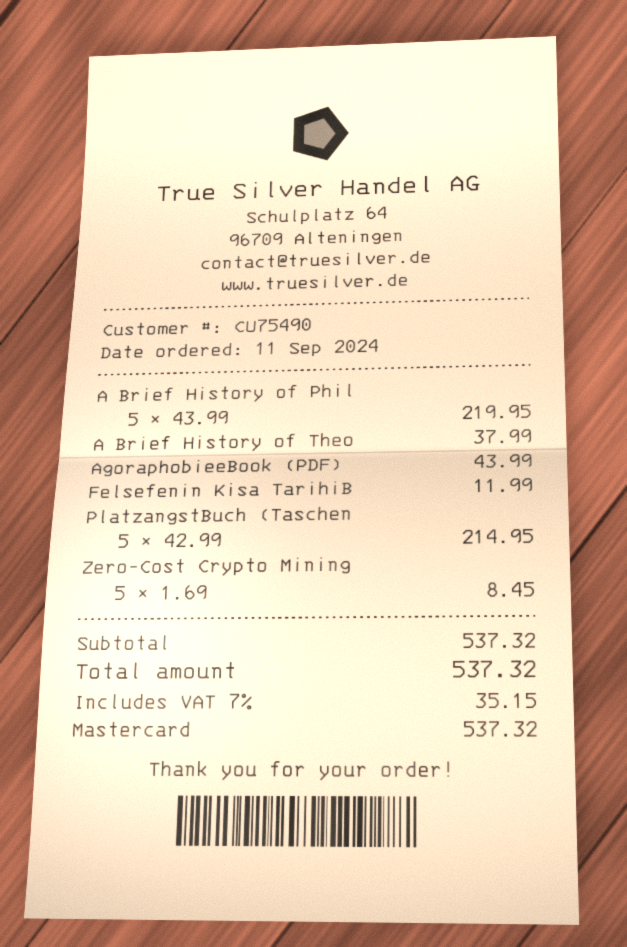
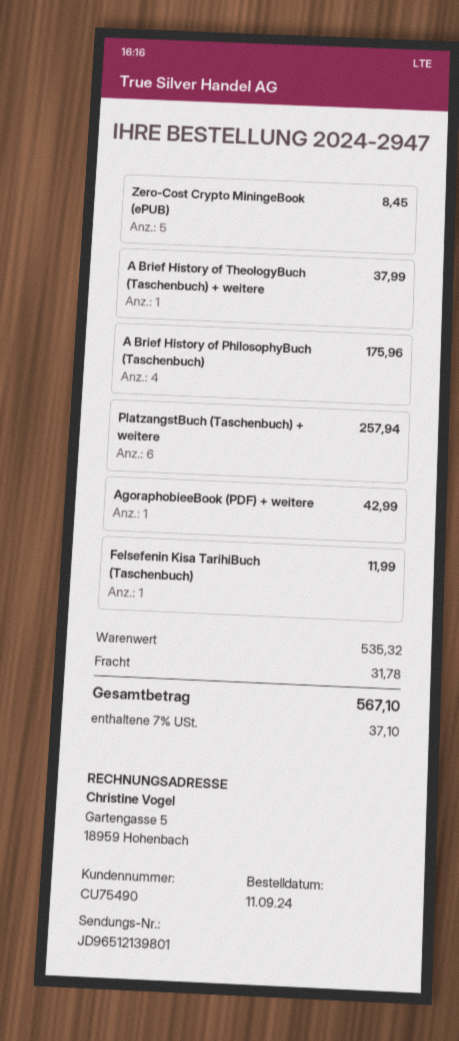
A Brief History of Phil: 5 for 219.95 -> 4 for 175.96
AgoraphobieeBook (PDF): 1 for 43.99 -> 1 for 42.99
PlatzangstBuch (Taschen: 5 for 214.95 -> 6 for 257.94
subtotal: 537.32 -> 535.32
shipping: none -> 31.78
tax: 7% = 35.15 -> 7% = 37.10
total: 537.32 -> 567.10

